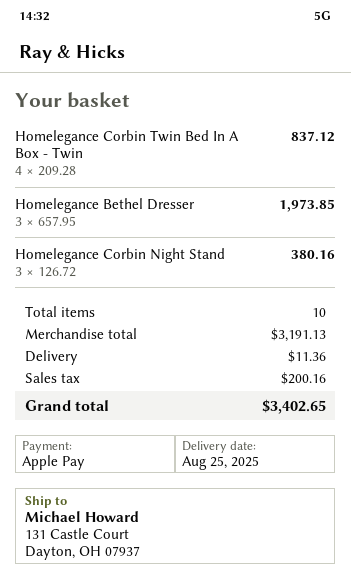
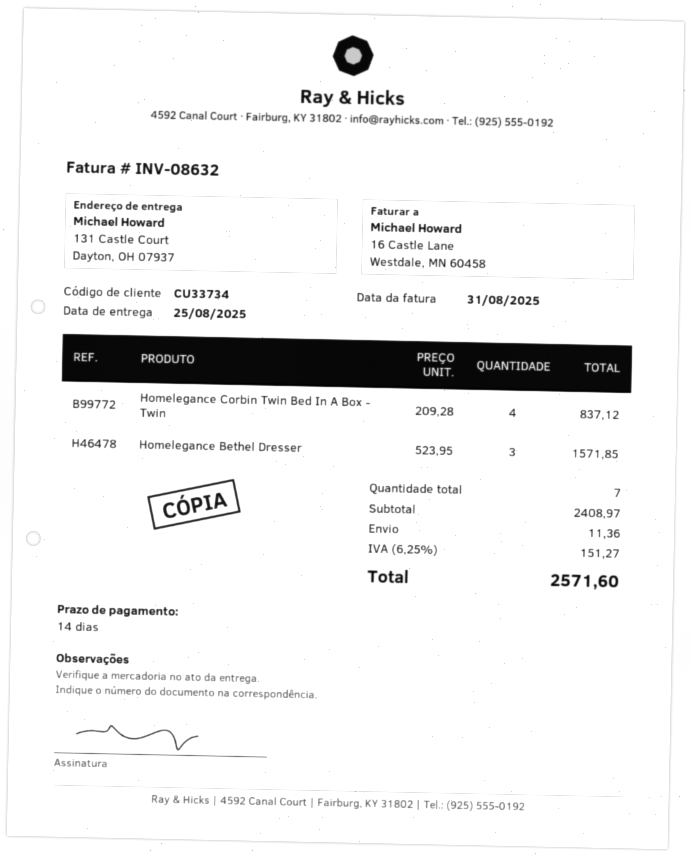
Homelegance Bethel Dresser: 3 x 657.95 = 1973.85 -> 3 x 523.95 = 1571.85
Homelegance Corbin Night Stand: 3 x 126.72 = 380.16 -> none
total quantity: 10 -> 7
subtotal: 3191.13 -> 2408.97
tax: 200.16 -> 151.27
total: 3402.65 -> 2571.60

